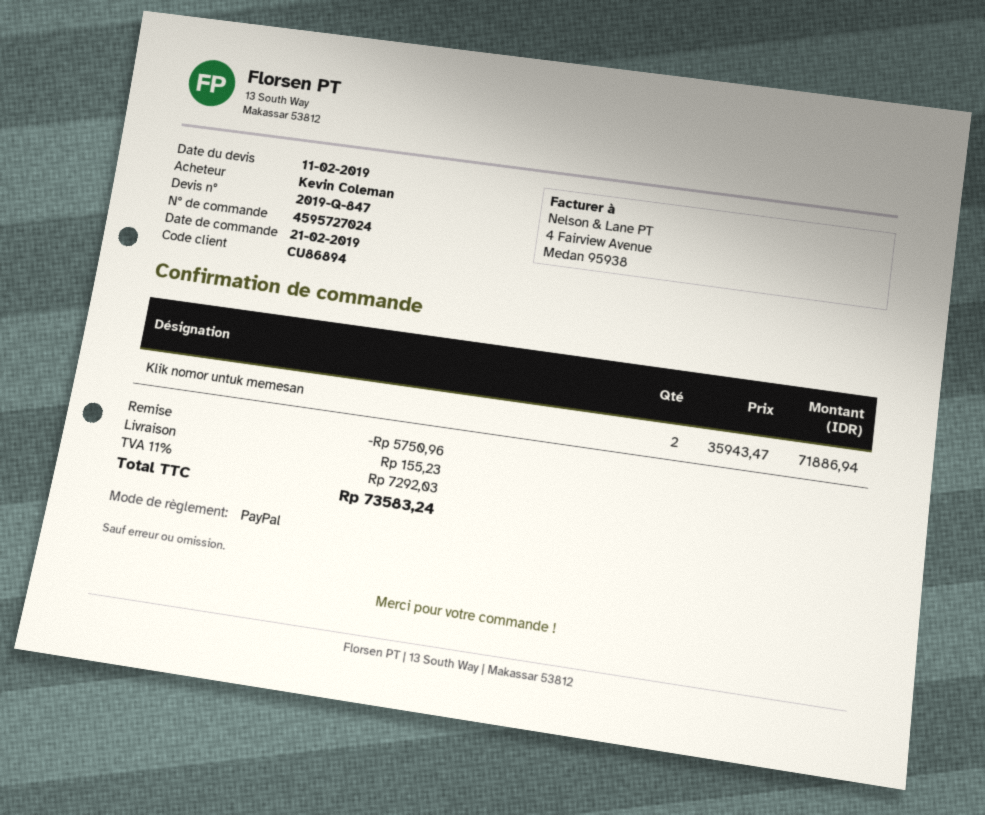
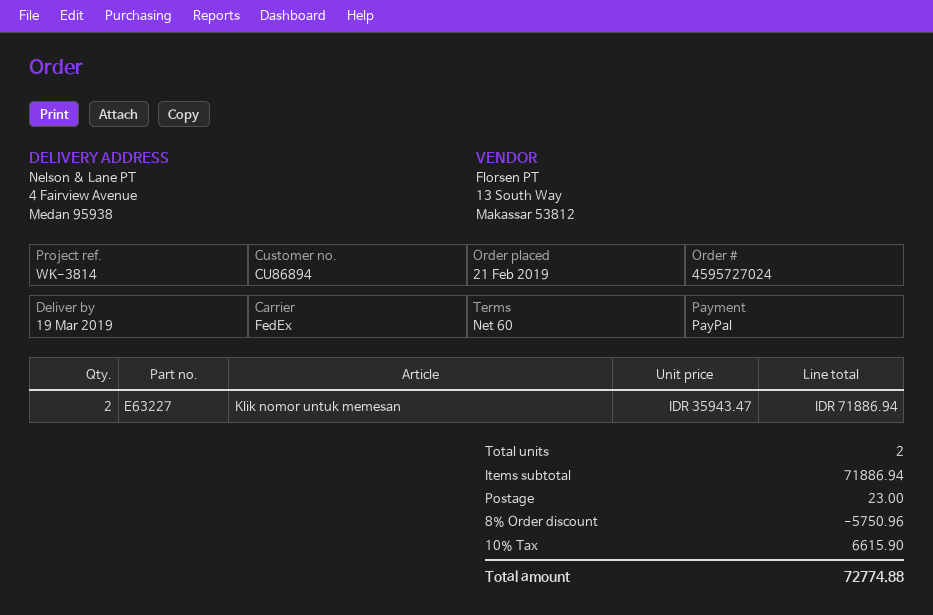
shipping: 155.23 -> 23.00
tax: 11% = 7292.03 -> 10% = 6615.90
total: 73583.24 -> 72774.88

